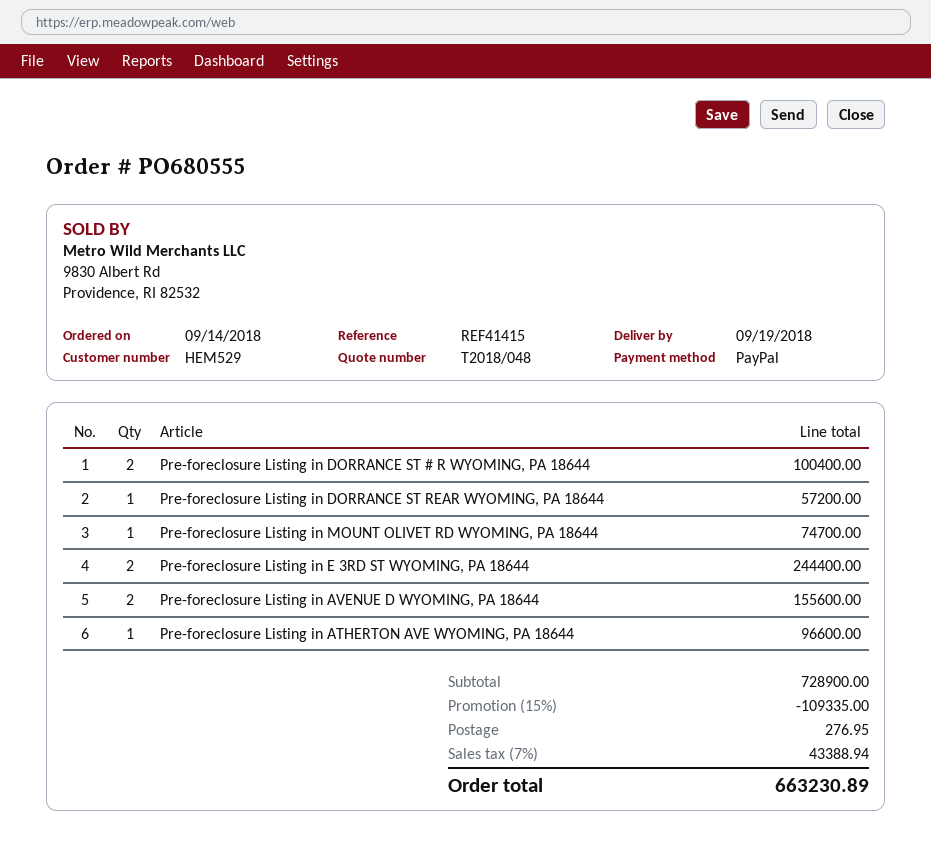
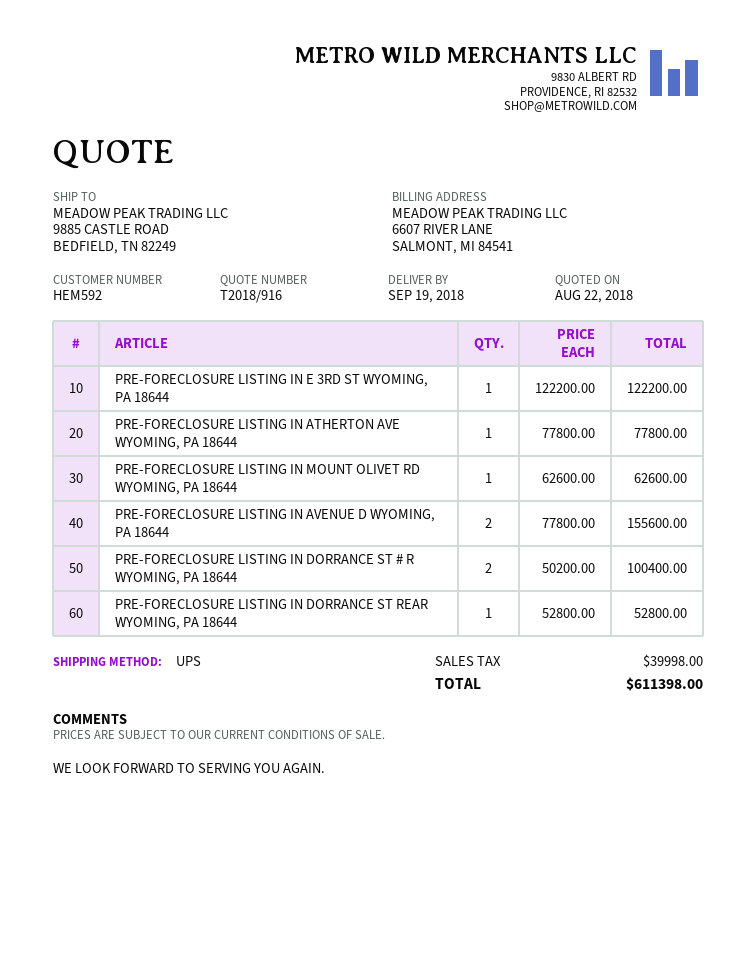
quote number: T2018/048 -> T2018/916
customer number: HEM529 -> HEM592
Pre-foreclosure Listing in DORRANCE ST REAR WYOMING, PA 18644: 1 for 57200.00 -> 1 for 52800.00
Pre-foreclosure Listing in MOUNT OLIVET RD WYOMING, PA 18644: 1 for 74700.00 -> 1 for 62600.00
Pre-foreclosure Listing in E 3RD ST WYOMING, PA 18644: 2 for 244400.00 -> 1 for 122200.00
Pre-foreclosure Listing in ATHERTON AVE WYOMING, PA 18644: 1 for 96600.00 -> 1 for 77800.00
discount: 15% = 109335.00 -> none
shipping: 276.95 -> none
tax: 43388.94 -> 39998.00
total: 663230.89 -> 611398.00

